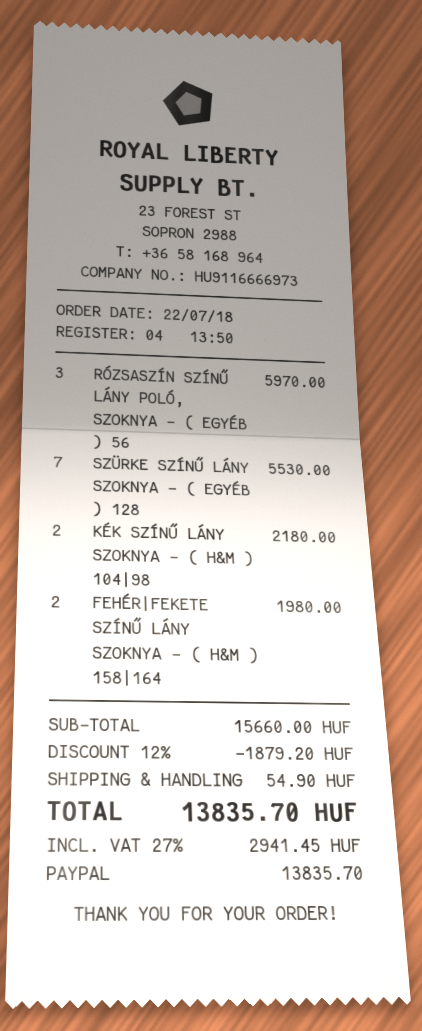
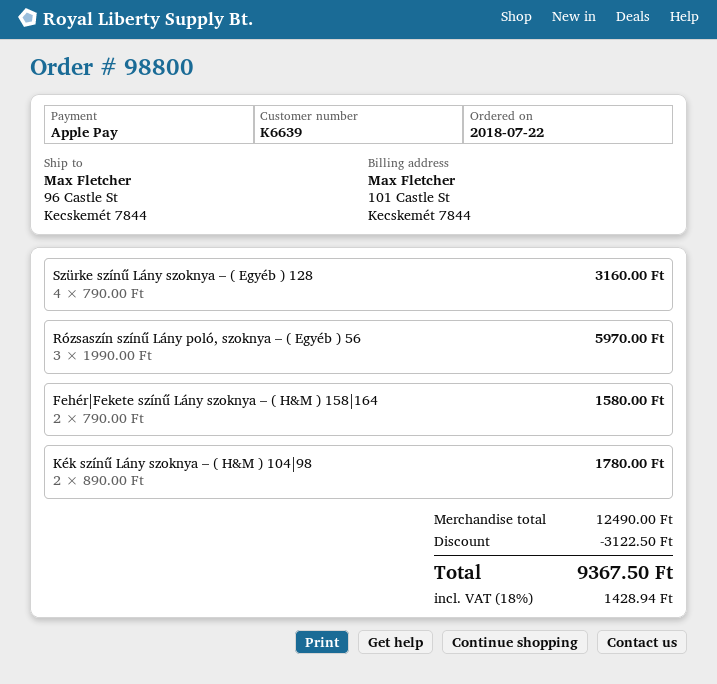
payment method: PayPal -> Apple Pay
SZÜRKE SZÍNŰ LÁNY SZOKNYA – ( EGYÉB ) 128: 7 for 5530.00 -> 4 for 3160.00
KÉK SZÍNŰ LÁNY SZOKNYA – ( H&M ) 104|98: 2 for 2180.00 -> 2 for 1780.00
FEHÉR|FEKETE SZÍNŰ LÁNY SZOKNYA – ( H&M ) 158|164: 2 for 1980.00 -> 2 for 1580.00
subtotal: 15660.00 -> 12490.00
discount: 1879.20 -> 3122.50
shipping: 54.90 -> none
tax: 27% = 2941.45 -> 18% = 1428.94
total: 13835.70 -> 9367.50

